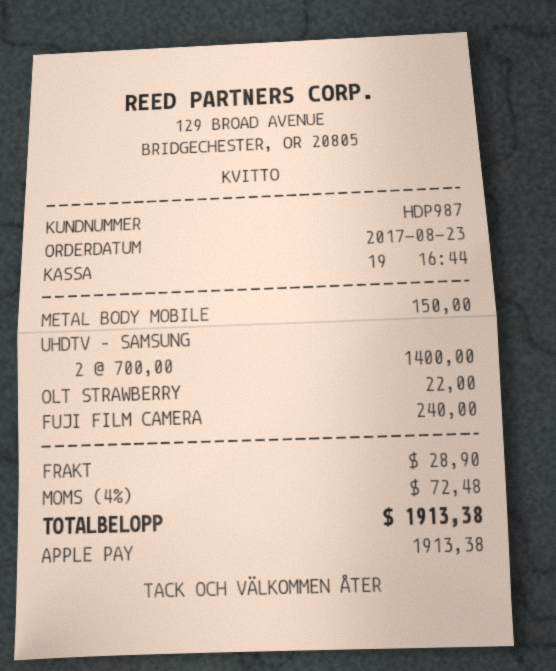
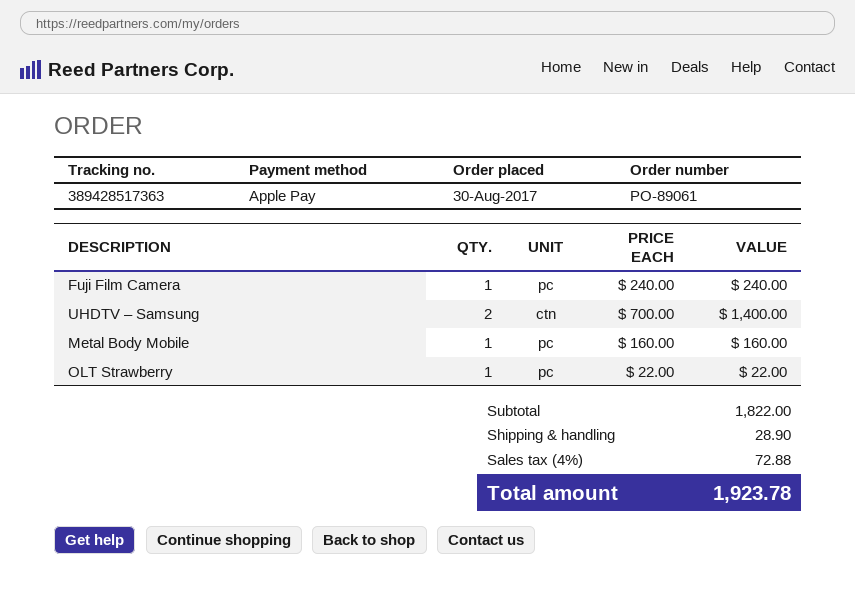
order date: 2017-08-23 -> 2017-08-30
METAL BODY MOBILE: 1 x 150.00 = 150.00 -> 1 x 160.00 = 160.00
tax: 4% = 72.48 -> 4% = 72.88
total: 1913.38 -> 1923.78

